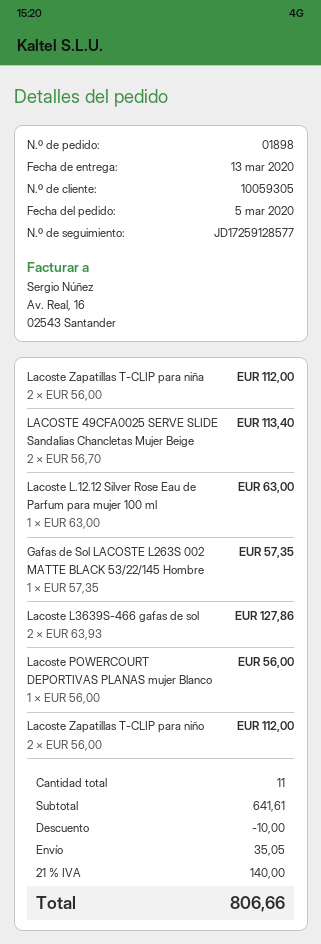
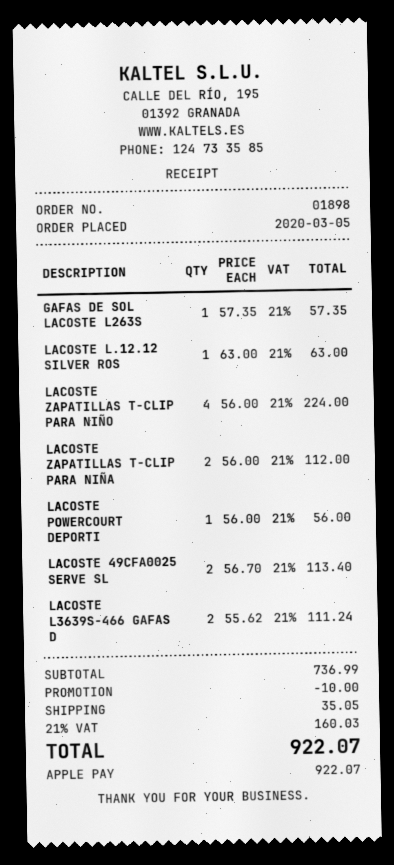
Lacoste L3639S-466 gafas de sol: 2 x 63.93 = 127.86 -> 2 x 55.62 = 111.24
Lacoste Zapatillas T-CLIP para niño: 2 x 56.00 = 112.00 -> 4 x 56.00 = 224.00
subtotal: 641.61 -> 736.99
tax: 21% = 140.00 -> 21% = 160.03
total: 806.66 -> 922.07

